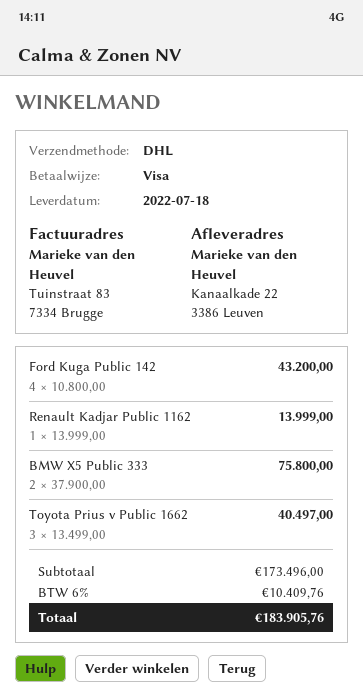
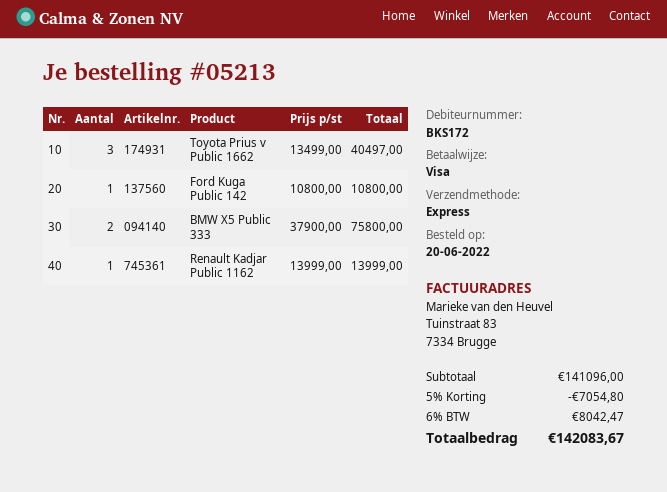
shipping method: DHL -> express
Ford Kuga Public 142: 4 x 10800.00 = 43200.00 -> 1 x 10800.00 = 10800.00
subtotal: 173496.00 -> 141096.00
discount: none -> 5% = 7054.80
tax: 6% = 10409.76 -> 6% = 8042.47
total: 183905.76 -> 142083.67

